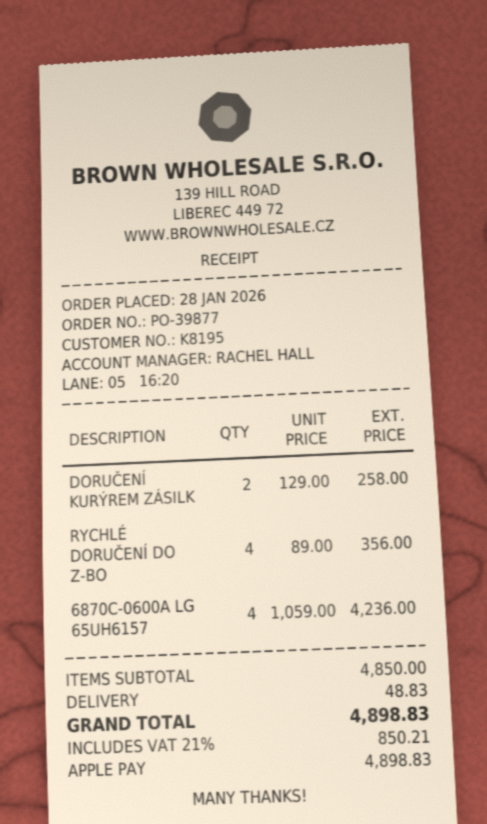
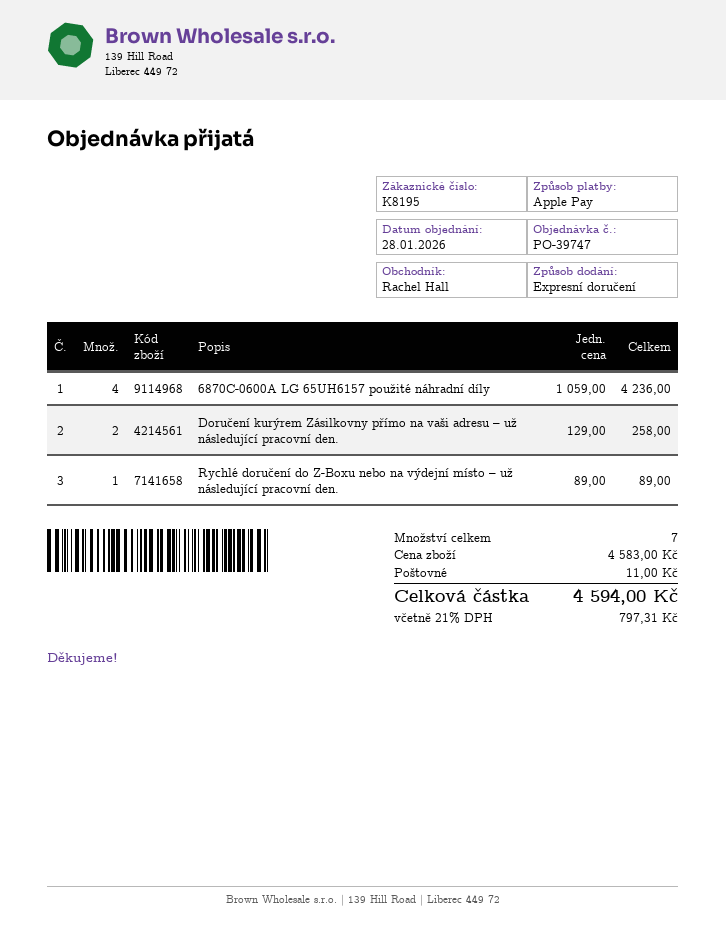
order number: PO-39877 -> PO-39747
RYCHLÉ DORUČENÍ DO Z-BO: 4 x 89.00 = 356.00 -> 1 x 89.00 = 89.00
subtotal: 4850.00 -> 4583.00
shipping: 48.83 -> 11.00
tax: 21% = 850.21 -> 21% = 797.31
total: 4898.83 -> 4594.00

